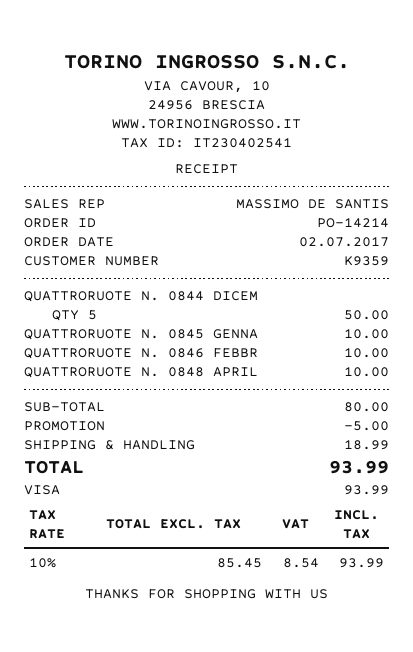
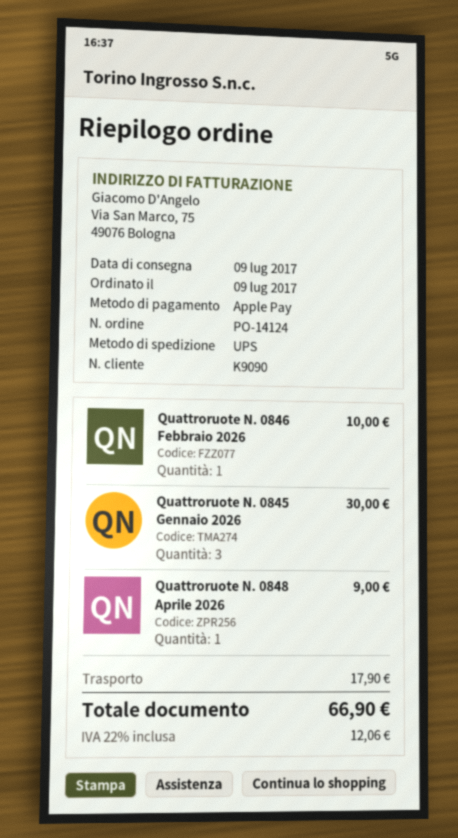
order number: PO-14214 -> PO-14124
order date: 2017-07-02 -> 2017-07-09
customer number: K9359 -> K9090
payment method: Visa -> Apple Pay
QUATTRORUOTE N. 0844 DICEM: 5 for 50.00 -> none
QUATTRORUOTE N. 0845 GENNA: 1 for 10.00 -> 3 for 30.00
QUATTRORUOTE N. 0848 APRIL: 1 for 10.00 -> 1 for 9.00
discount: 5.00 -> none
shipping: 18.99 -> 17.90
tax: 10% = 8.54 -> 22% = 12.06
total: 93.99 -> 66.90

